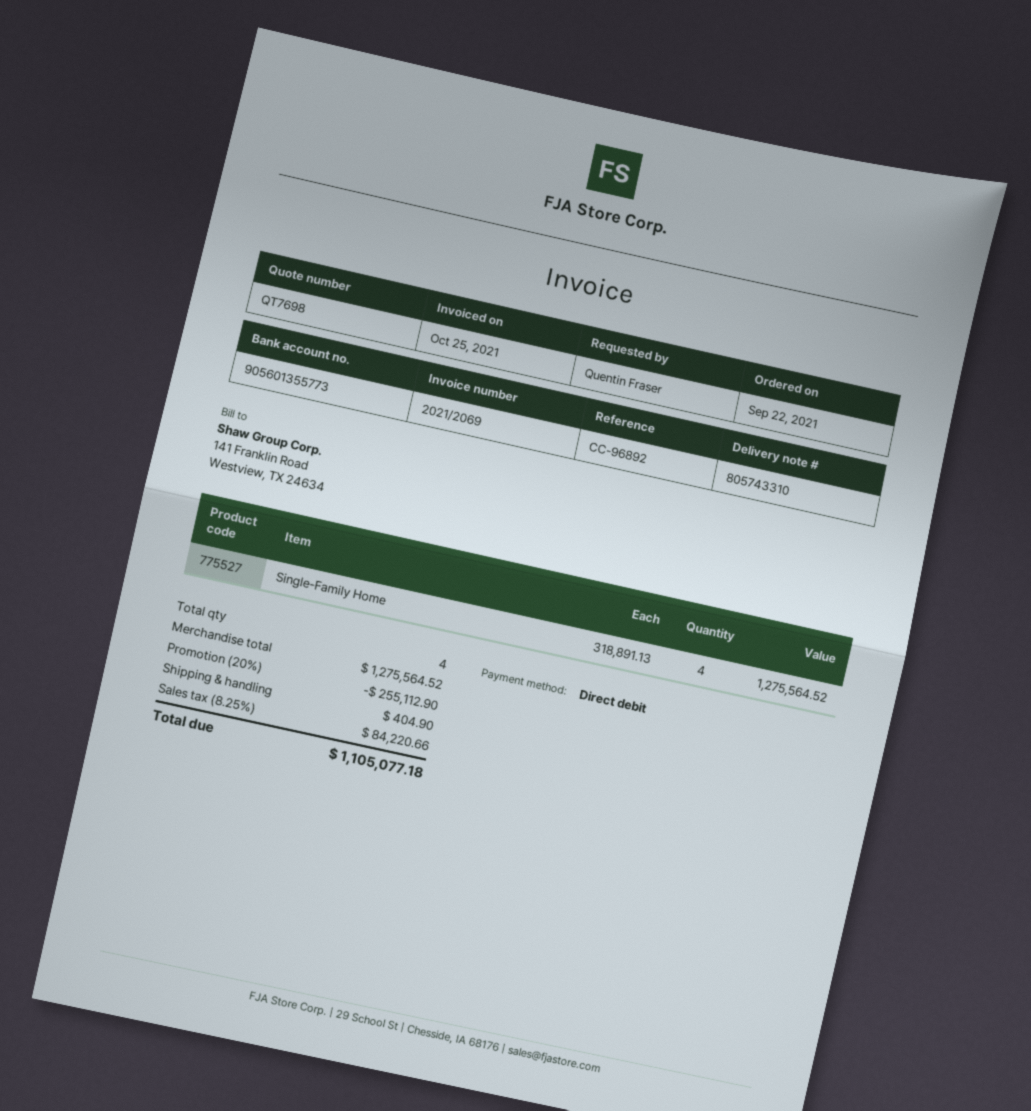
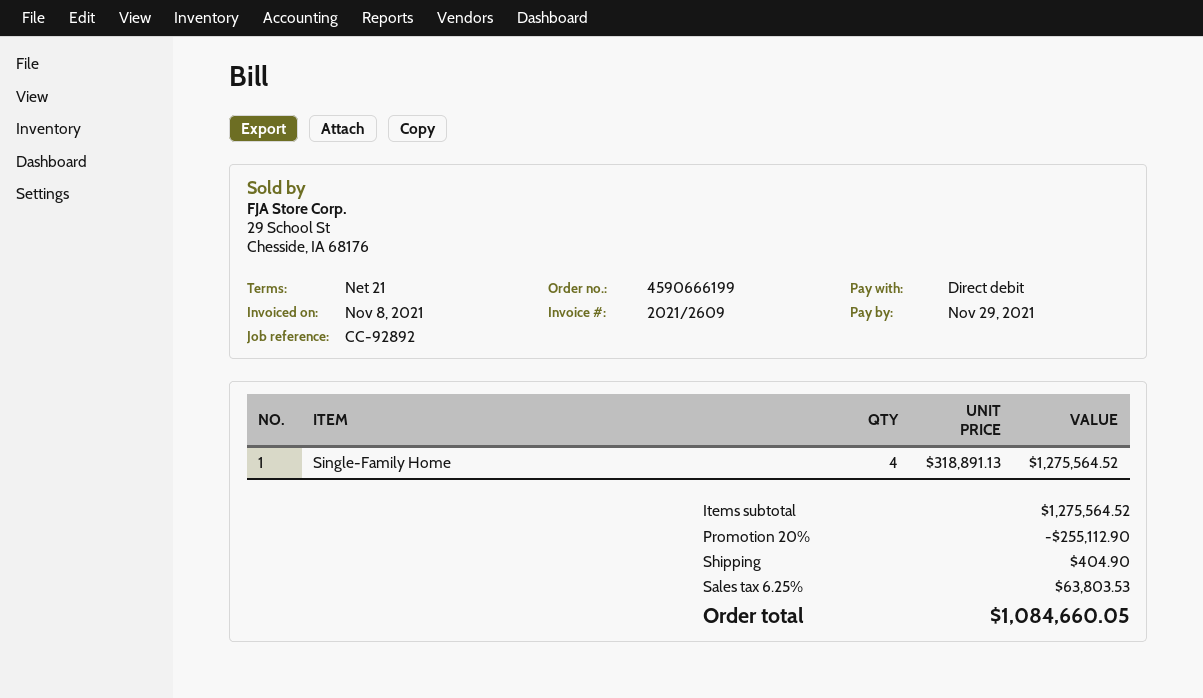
invoice number: 2021/2069 -> 2021/2609
invoice date: 2021-10-25 -> 2021-11-08
reference: CC-96892 -> CC-92892
tax: 8.25% = 84220.66 -> 6.25% = 63803.53
total: 1105077.18 -> 1084660.05

